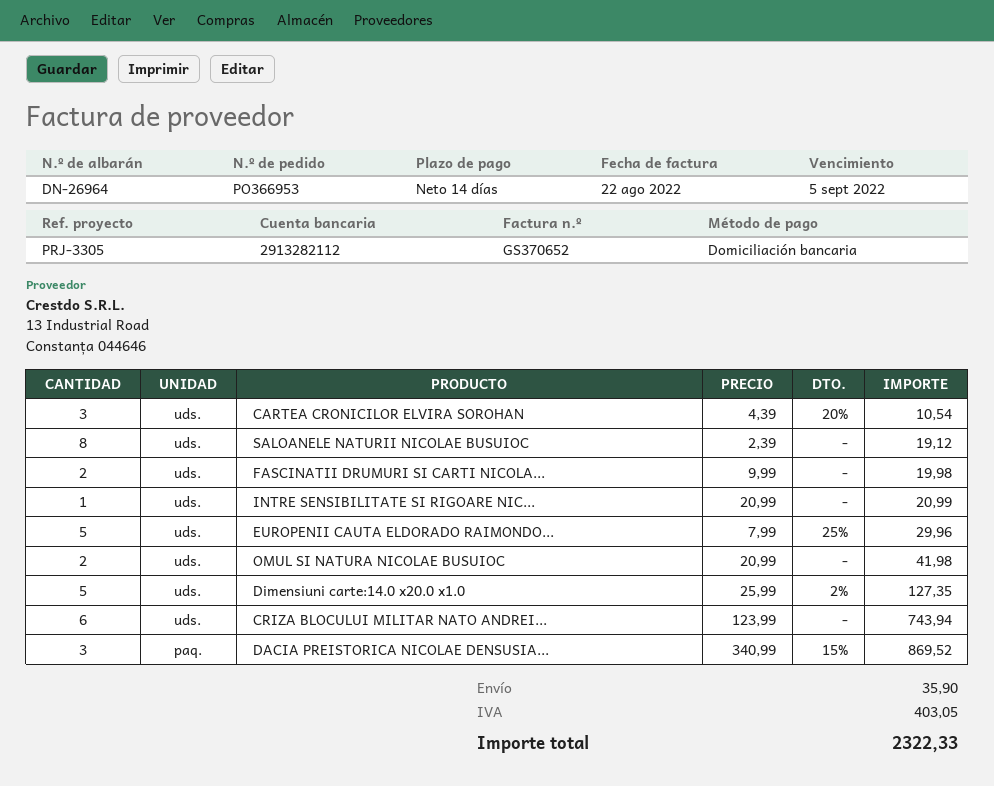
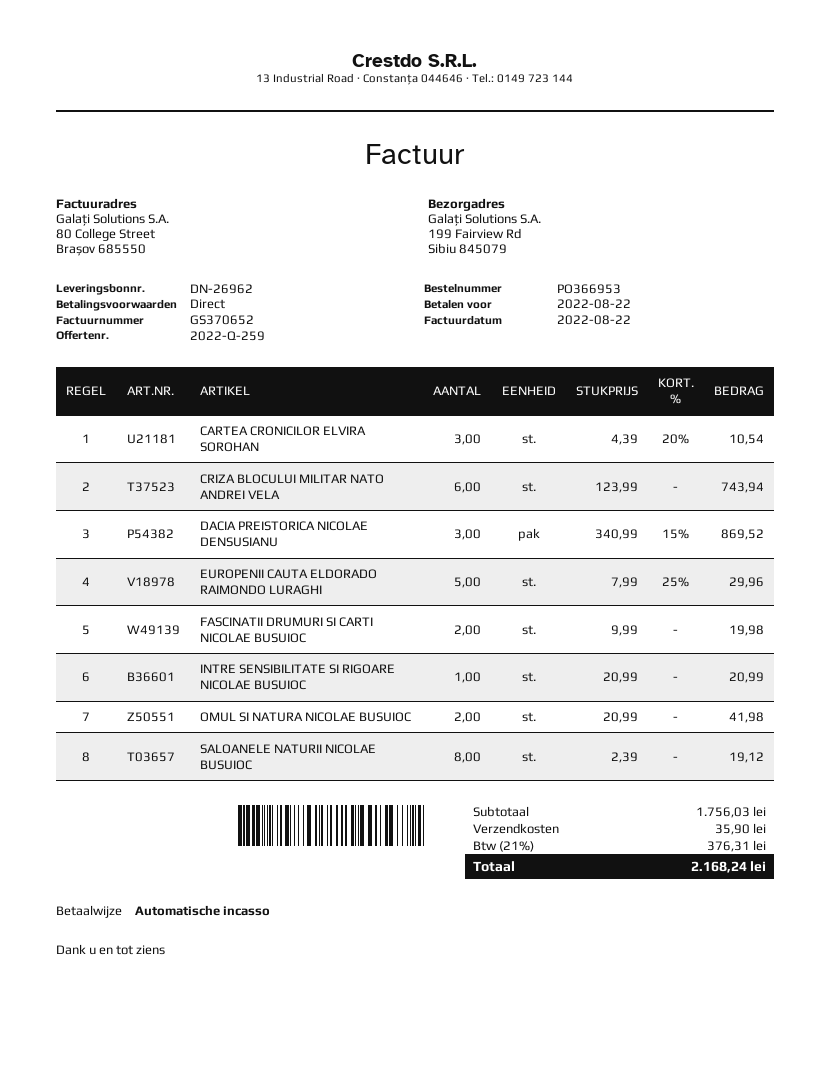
delivery note number: DN-26964 -> DN-26962
payment terms: 14 days -> on receipt
due date: 2022-09-05 -> 2022-08-22
Dimensiuni carte:14.0 x20.0 x1.0: 5 x 25.99 - 2% = 127.35 -> none
tax: 403.05 -> 376.31
total: 2322.33 -> 2168.24

